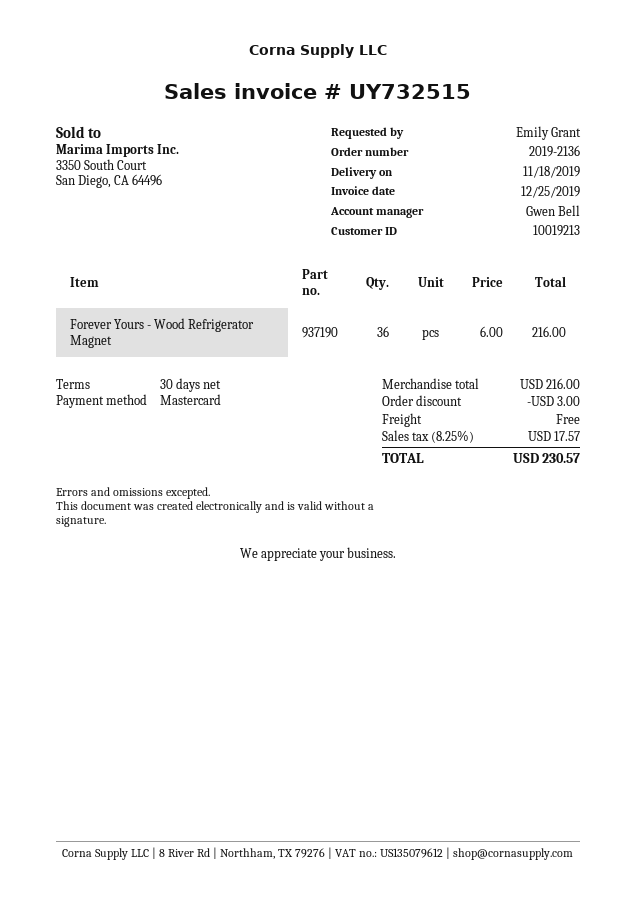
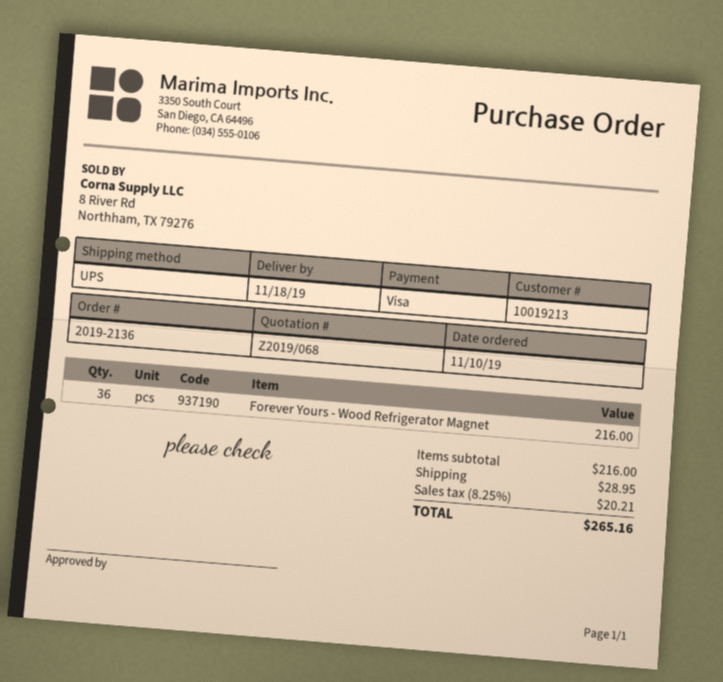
payment method: Mastercard -> Visa
discount: 3.00 -> none
shipping: 0.00 -> 28.95
tax: 8.25% = 17.57 -> 8.25% = 20.21
total: 230.57 -> 265.16

